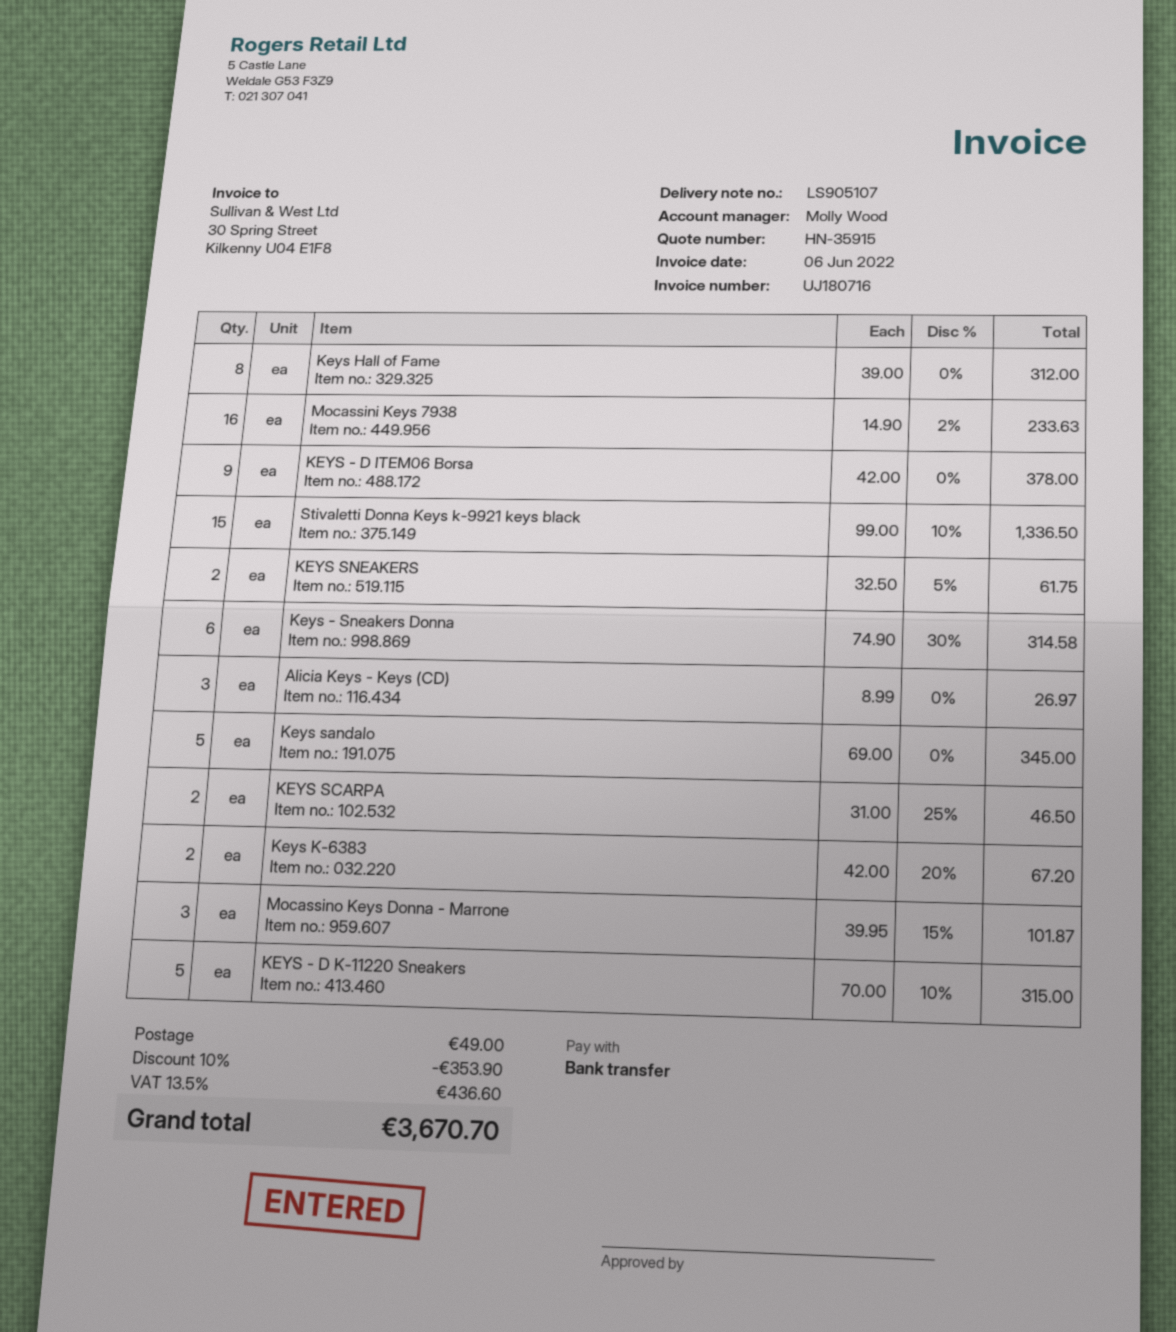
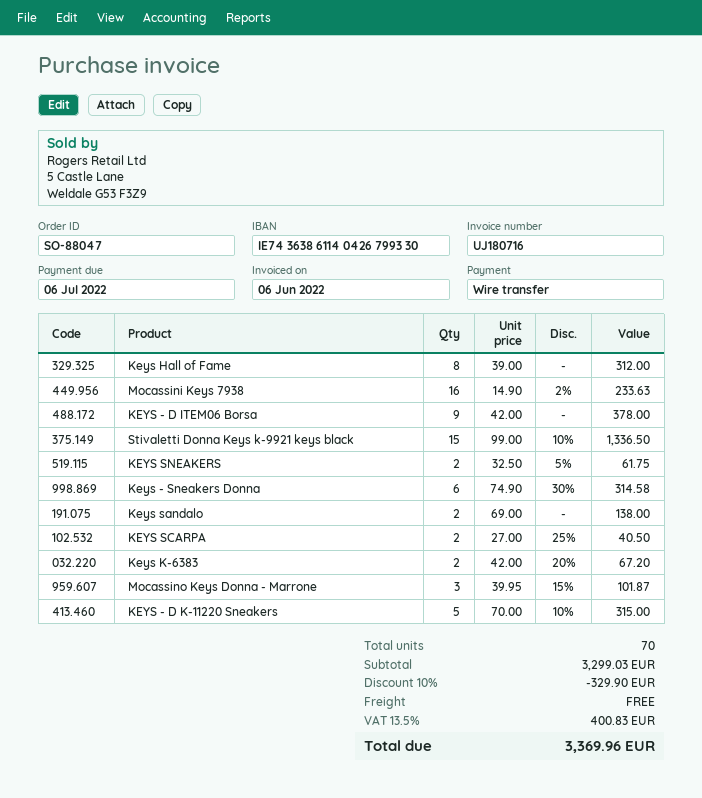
Alicia Keys - Keys (CD): 3 x 8.99 = 26.97 -> none
Keys sandalo: 5 x 69.00 = 345.00 -> 2 x 69.00 = 138.00
KEYS SCARPA: 2 x 31.00 - 25% = 46.50 -> 2 x 27.00 - 25% = 40.50
discount: 10% = 353.90 -> 10% = 329.90
shipping: 49.00 -> 0.00
tax: 13.5% = 436.60 -> 13.5% = 400.83
total: 3670.70 -> 3369.96

